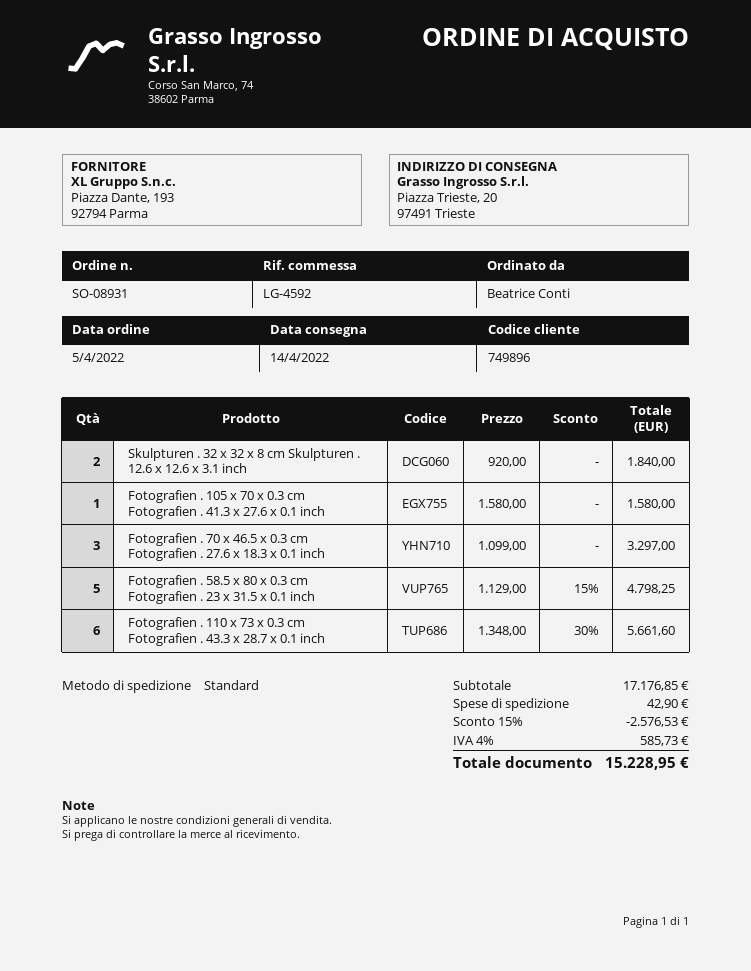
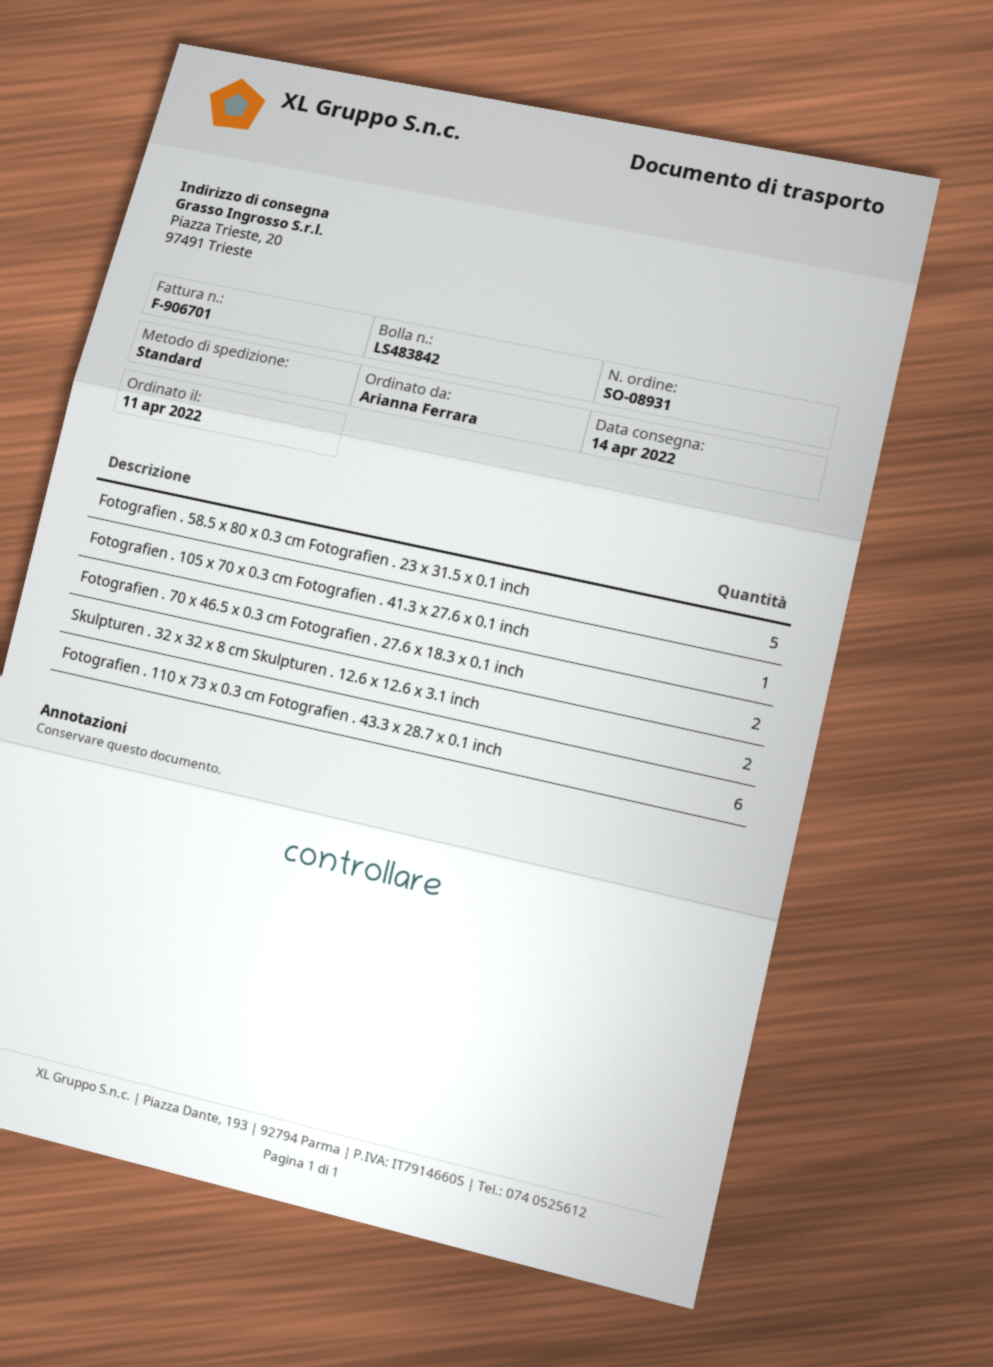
order date: 2022-04-05 -> 2022-04-11
ordered by: Beatrice Conti -> Arianna Ferrara
Fotografien . 70 x 46.5 x 0.3 cm Fotografien . 27.6 x 18.3 x 0.1 inch: 3 -> 2

